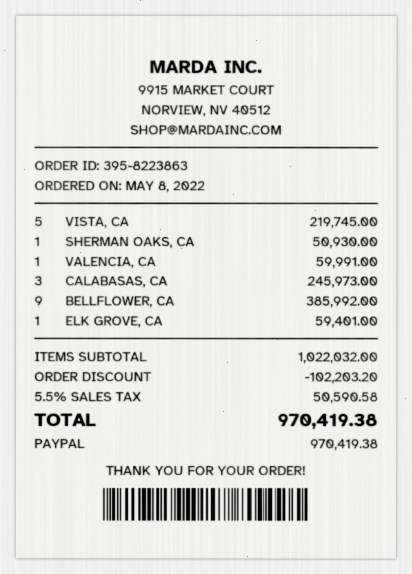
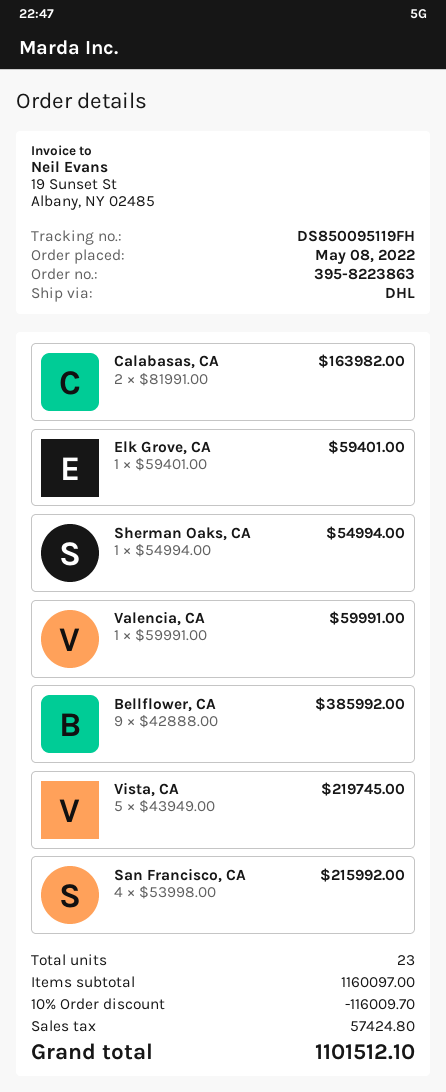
SHERMAN OAKS, CA: 1 for 50930.00 -> 1 for 54994.00
CALABASAS, CA: 3 for 245973.00 -> 2 for 163982.00
San Francisco, CA: none -> 4 for 215992.00
subtotal: 1022032.00 -> 1160097.00
discount: 102203.20 -> 116009.70
tax: 50590.58 -> 57424.80
total: 970419.38 -> 1101512.10

